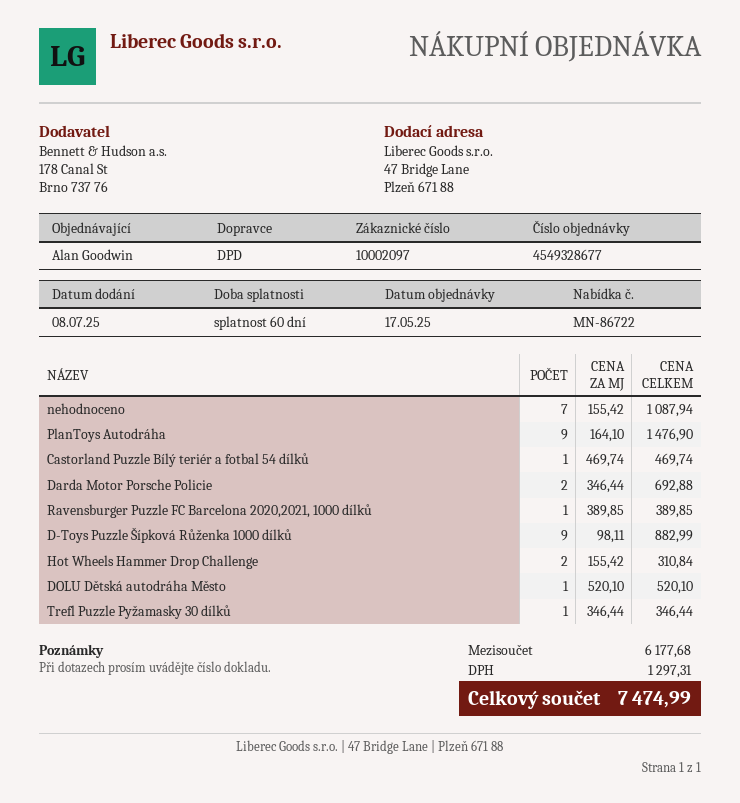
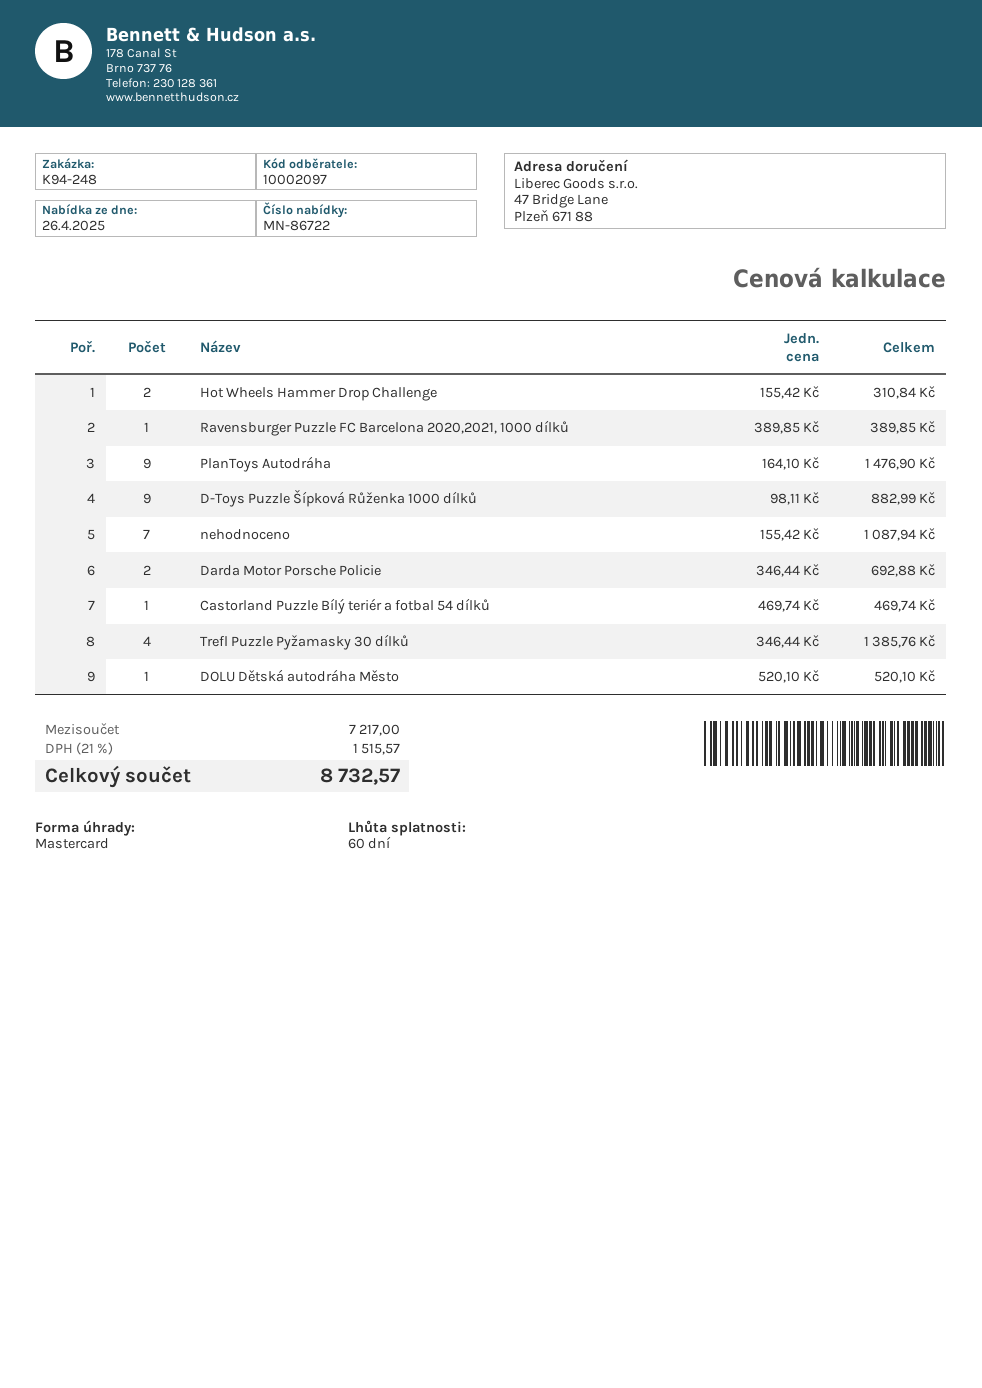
Trefl Puzzle Pyžamasky 30 dílků: 1 x 346.44 = 346.44 -> 4 x 346.44 = 1385.76
subtotal: 6177.68 -> 7217.00
tax: 1297.31 -> 1515.57
total: 7474.99 -> 8732.57

